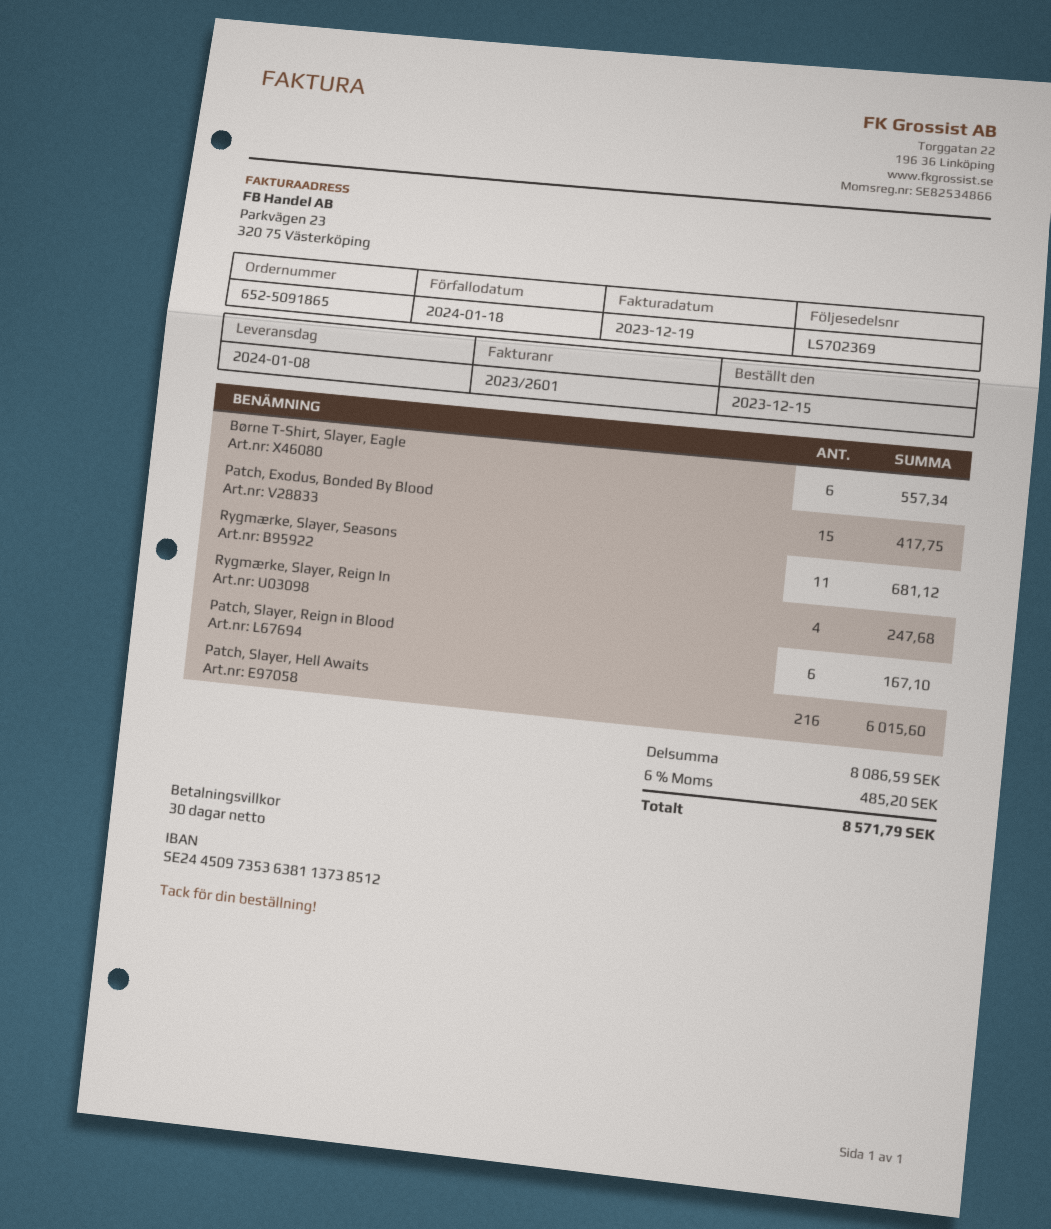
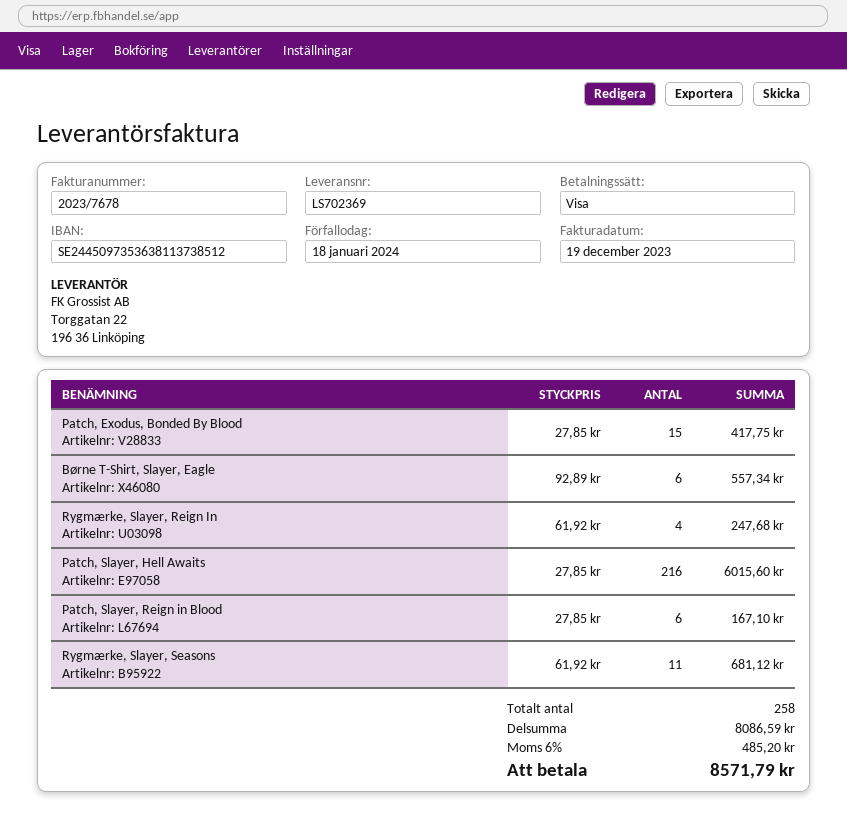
invoice number: 2023/2601 -> 2023/7678

